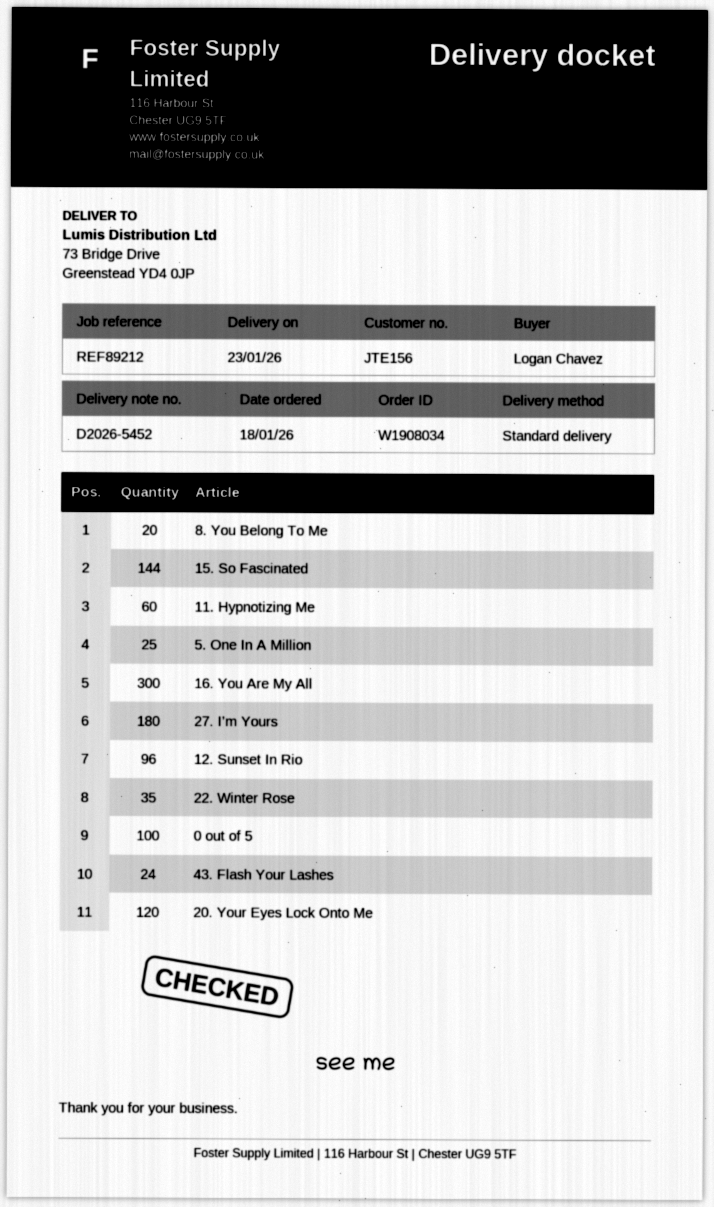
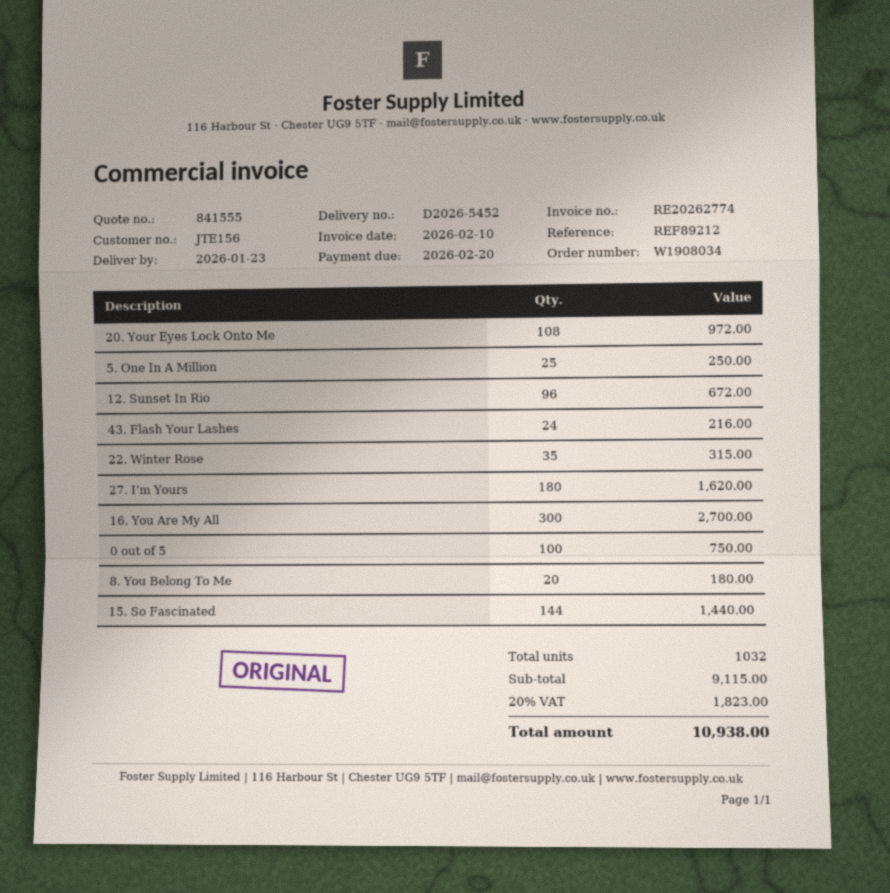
11. Hypnotizing Me: 60 -> none
20. Your Eyes Lock Onto Me: 120 -> 108

